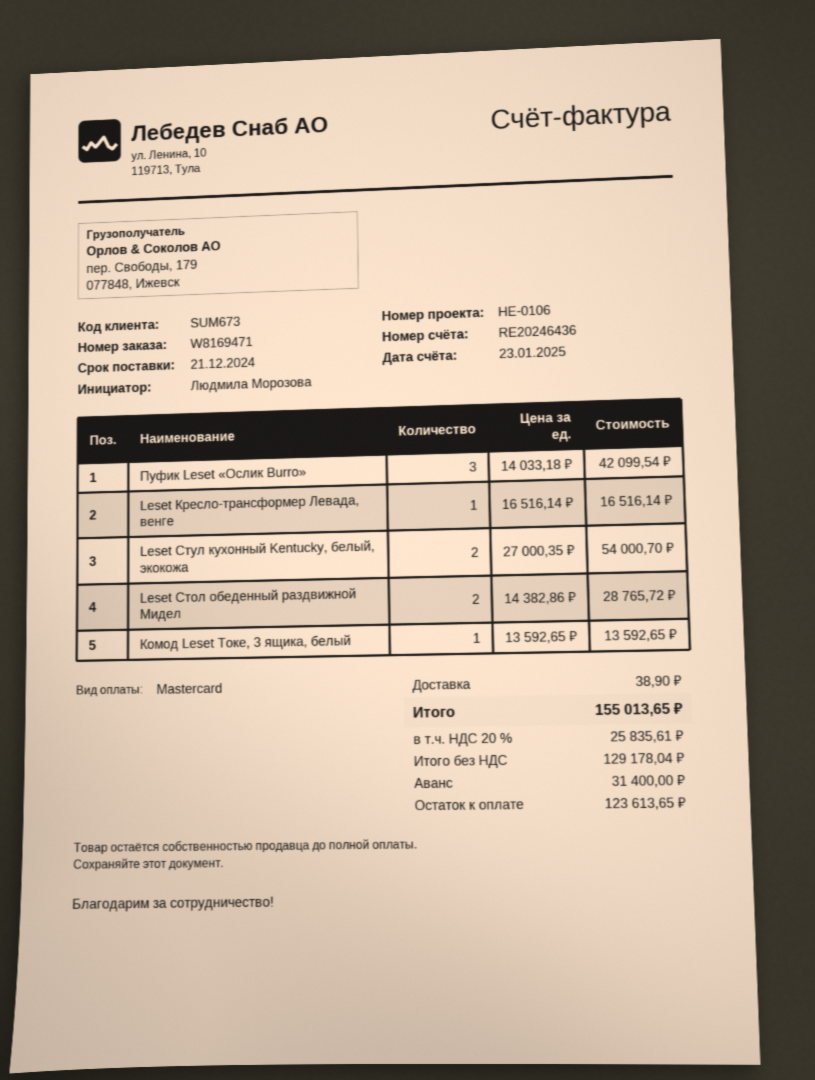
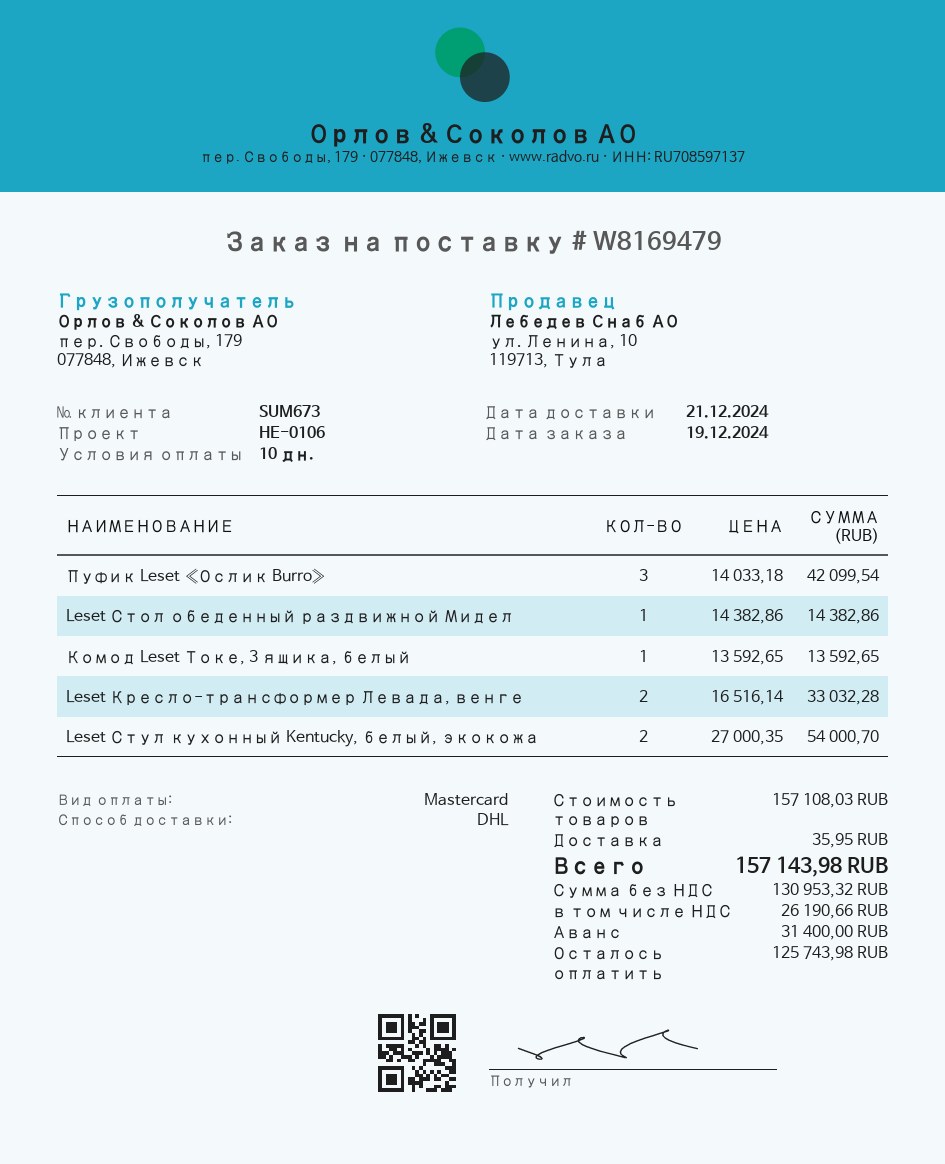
order number: W8169471 -> W8169479
Leset Кресло-трансформер Левада, венге: 1 x 16516.14 = 16516.14 -> 2 x 16516.14 = 33032.28
Leset Стол обеденный раздвижной Мидел: 2 x 14382.86 = 28765.72 -> 1 x 14382.86 = 14382.86
shipping: 38.90 -> 35.95
net: 129178.04 -> 130953.32
tax: 25835.61 -> 26190.66
total: 155013.65 -> 157143.98
balance: 123613.65 -> 125743.98

